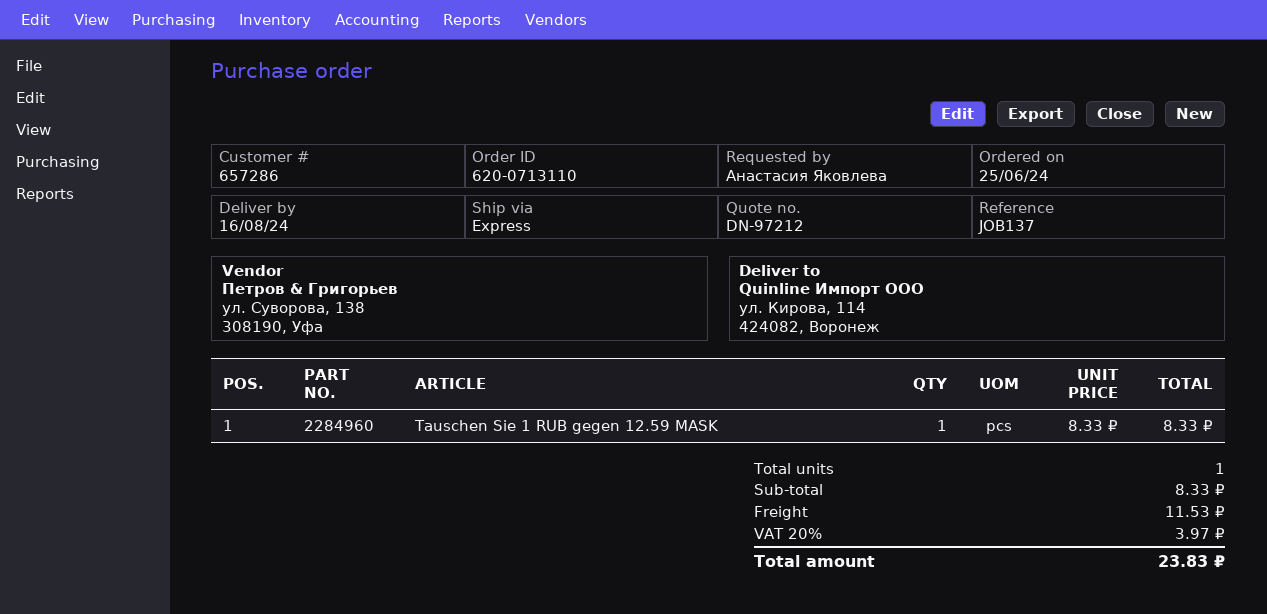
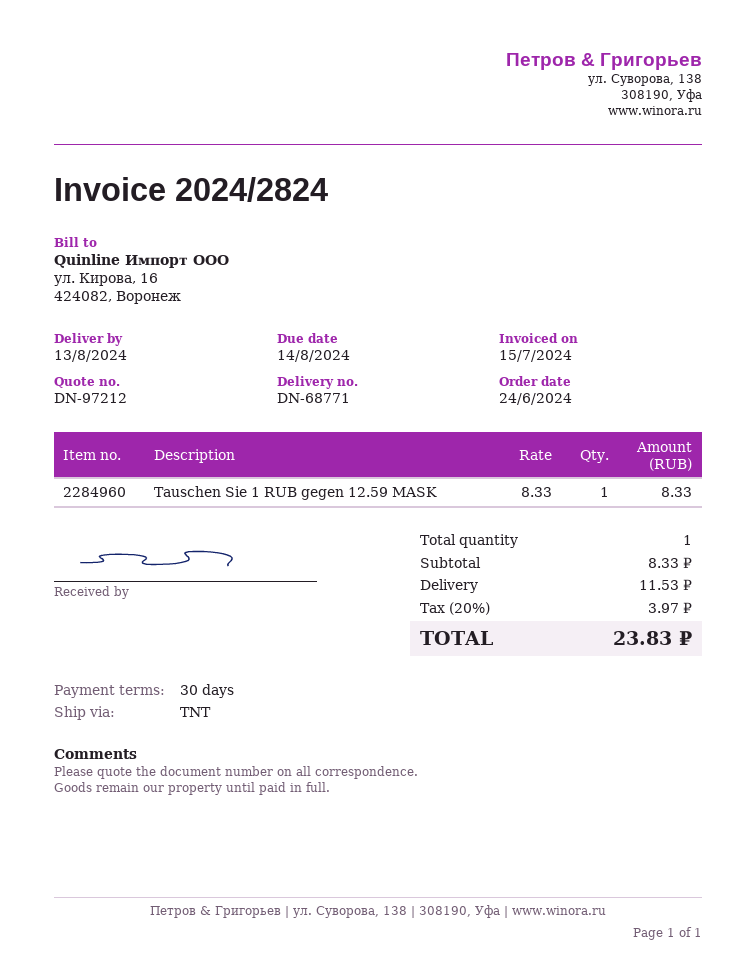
order date: 2024-06-25 -> 2024-06-24
delivery date: 2024-08-16 -> 2024-08-13
shipping method: express -> TNT

